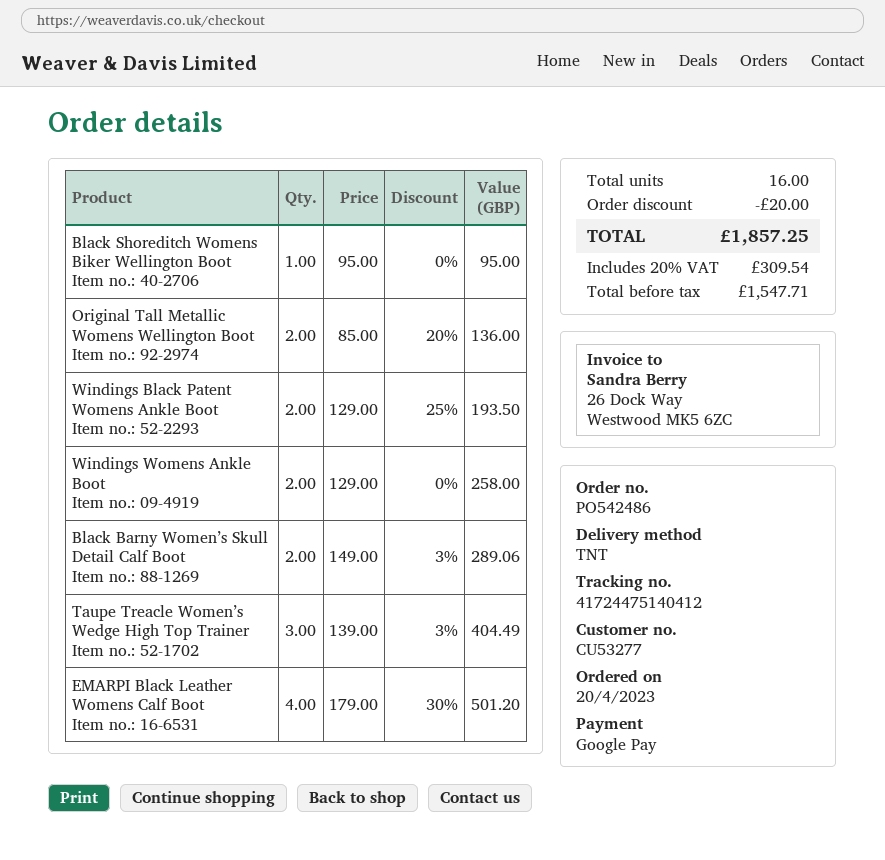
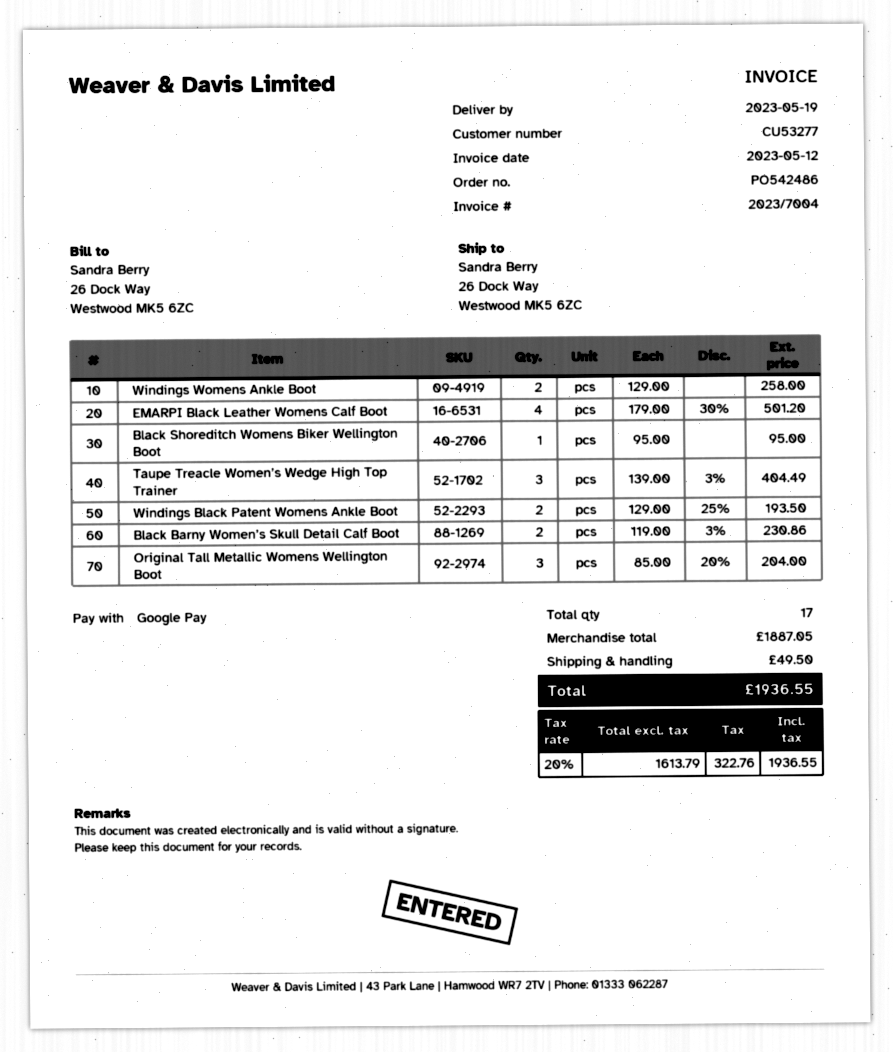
Original Tall Metallic Womens Wellington Boot: 2 x 85.00 - 20% = 136.00 -> 3 x 85.00 - 20% = 204.00
Black Barny Women’s Skull Detail Calf Boot: 2 x 149.00 - 3% = 289.06 -> 2 x 119.00 - 3% = 230.86
total quantity: 16 -> 17
discount: 20.00 -> none
shipping: none -> 49.50
net: 1547.71 -> 1613.79
tax: 20% = 309.54 -> 20% = 322.76
total: 1857.25 -> 1936.55

